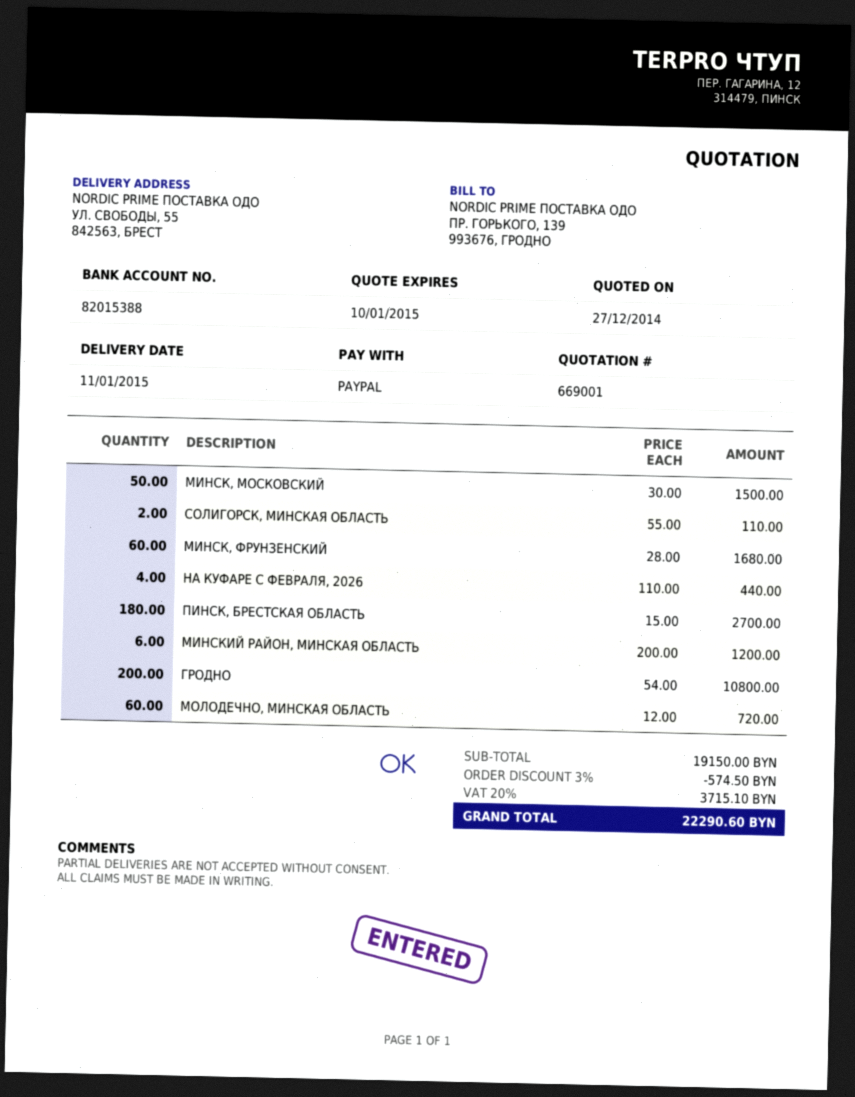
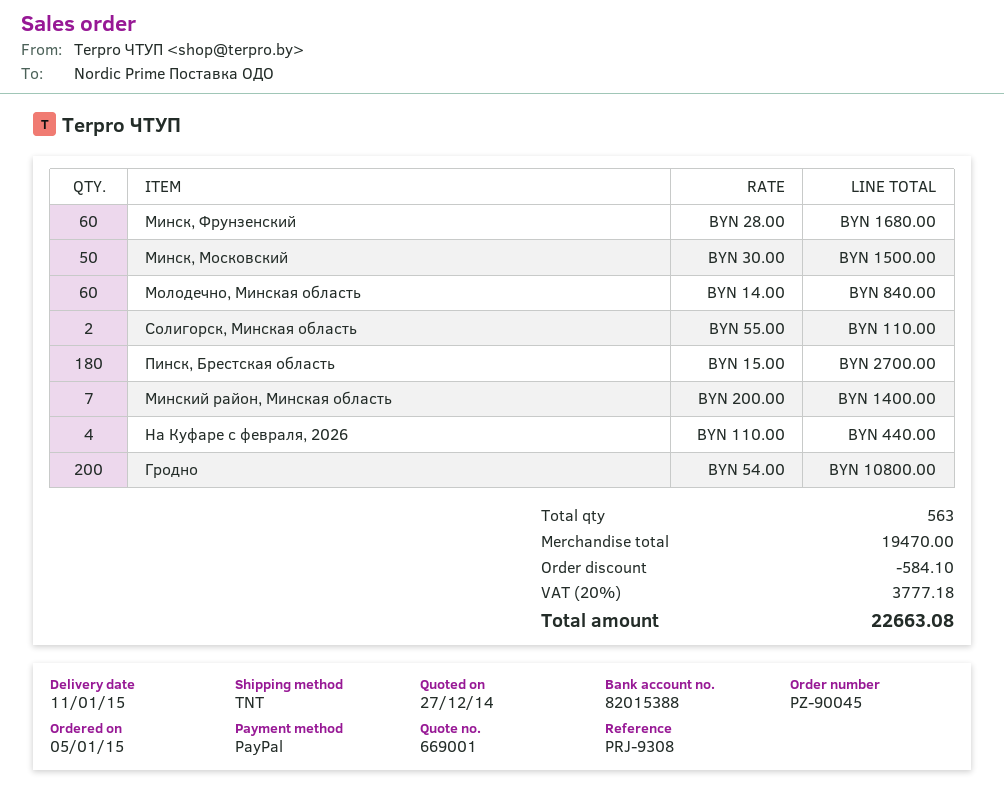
МИНСКИЙ РАЙОН, МИНСКАЯ ОБЛАСТЬ: 6 x 200.00 = 1200.00 -> 7 x 200.00 = 1400.00
МОЛОДЕЧНО, МИНСКАЯ ОБЛАСТЬ: 60 x 12.00 = 720.00 -> 60 x 14.00 = 840.00
subtotal: 19150.00 -> 19470.00
discount: 574.50 -> 584.10
tax: 20% = 3715.10 -> 20% = 3777.18
total: 22290.60 -> 22663.08

